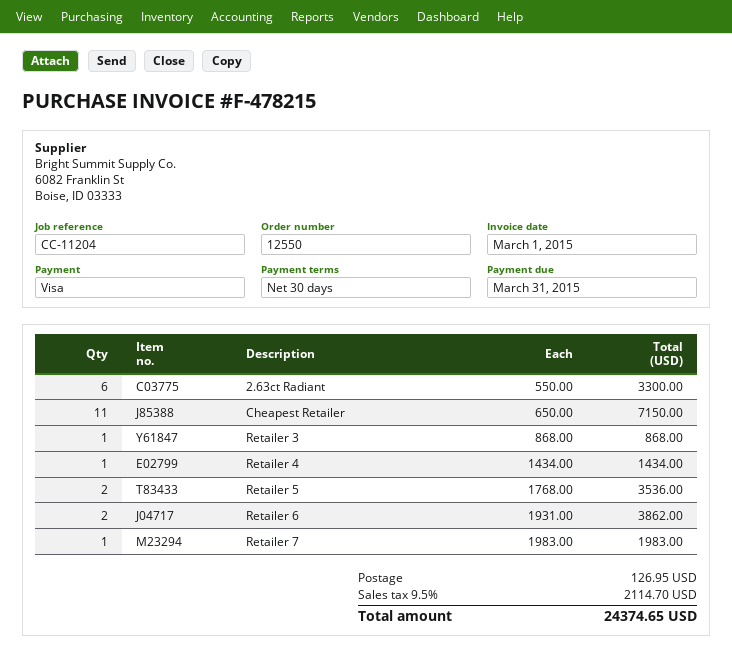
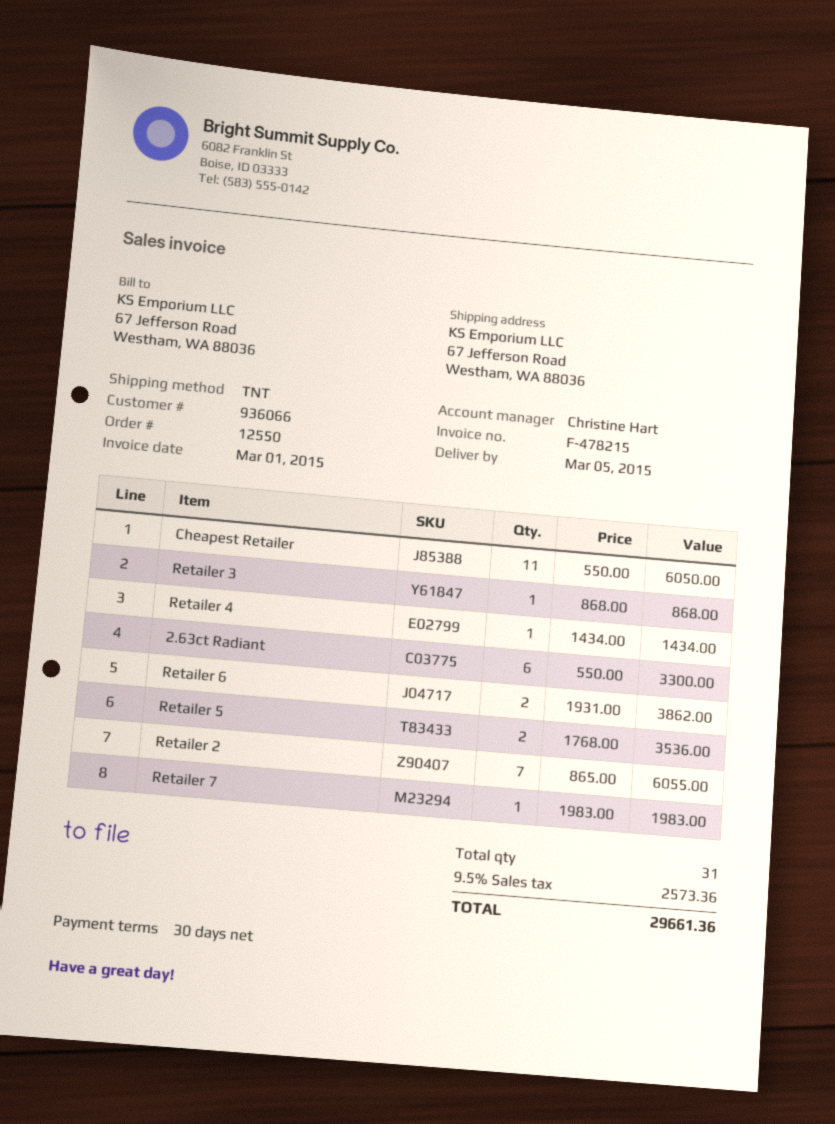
Cheapest Retailer: 11 x 650.00 = 7150.00 -> 11 x 550.00 = 6050.00
Retailer 2: none -> 7 x 865.00 = 6055.00
shipping: 126.95 -> none
tax: 9.5% = 2114.70 -> 9.5% = 2573.36
total: 24374.65 -> 29661.36

